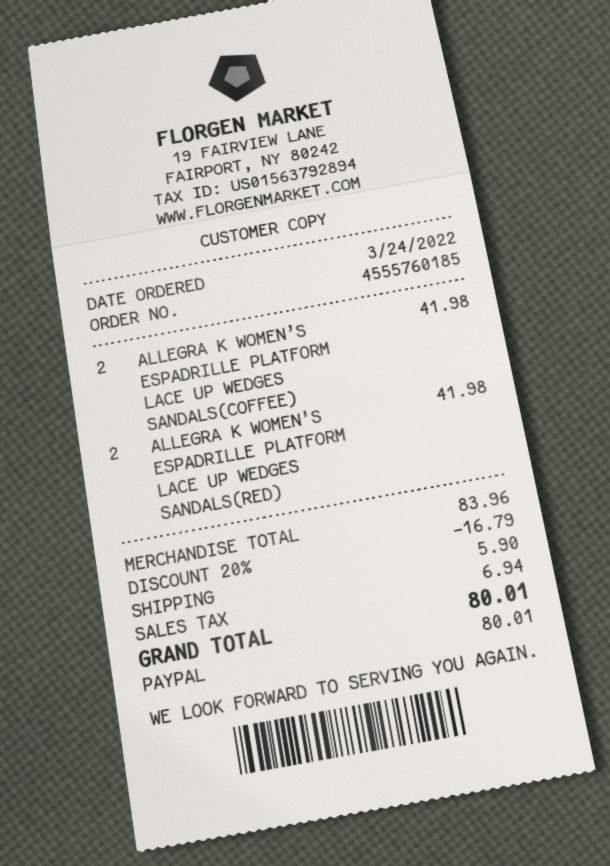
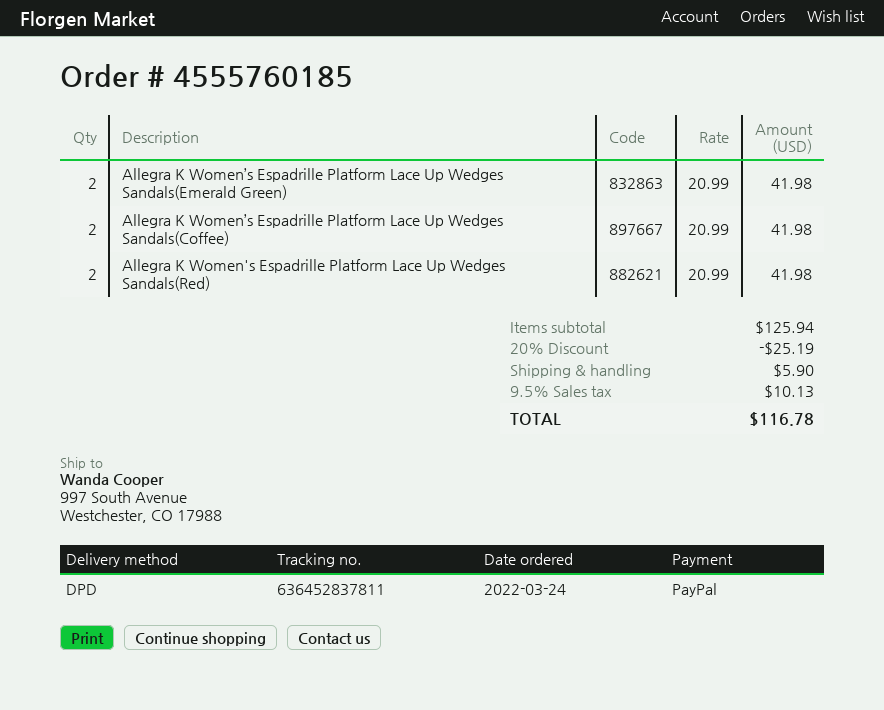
Allegra K Women’s Espadrille Platform Lace Up Wedges Sandals(Emerald Green): none -> 2 for 41.98
subtotal: 83.96 -> 125.94
discount: 20% = 16.79 -> 20% = 25.19
tax: 6.94 -> 10.13
total: 80.01 -> 116.78

